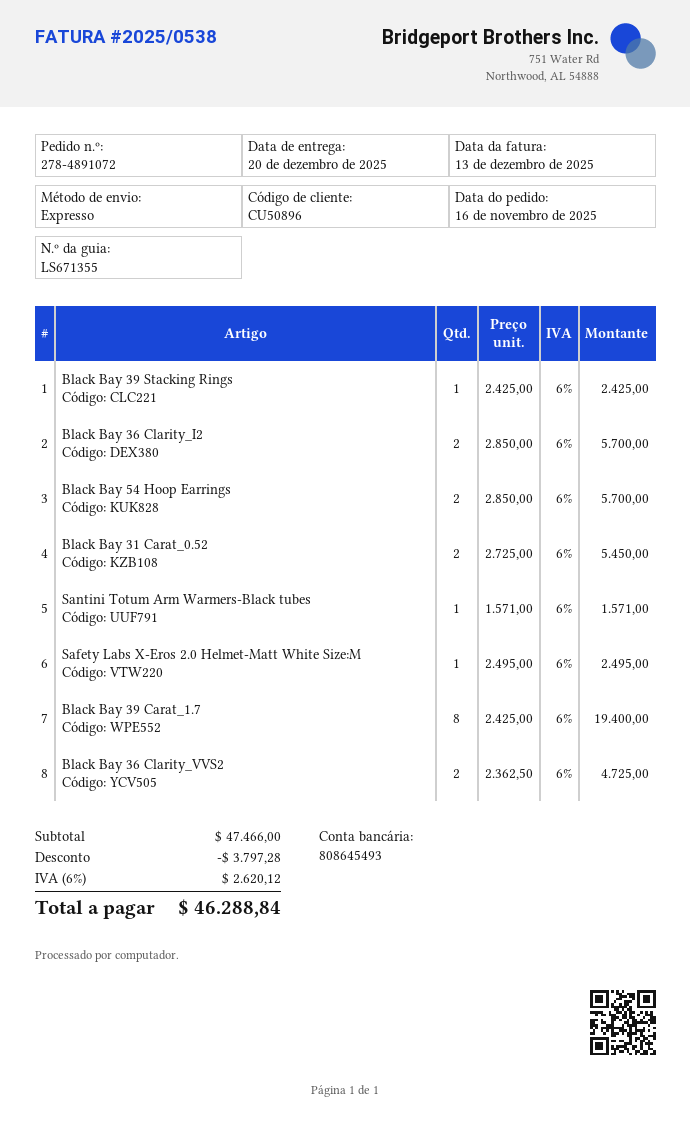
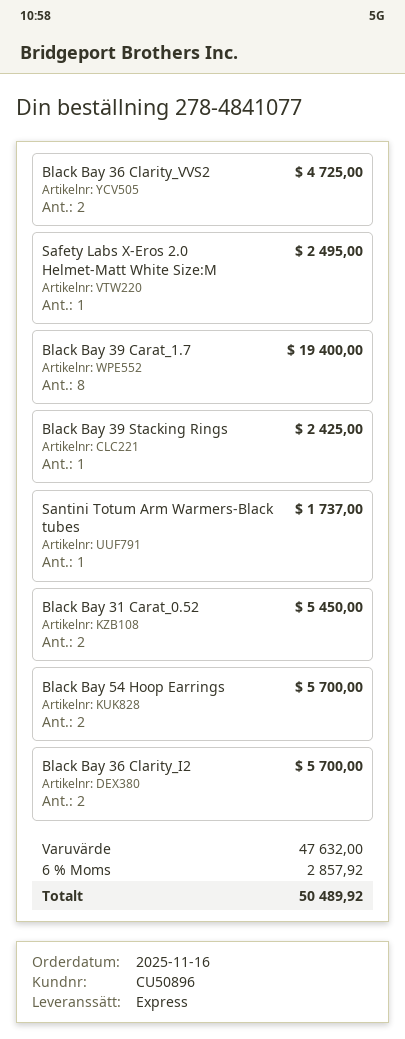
order number: 278-4891072 -> 278-4841077
Santini Totum Arm Warmers-Black tubes: 1 for 1571.00 -> 1 for 1737.00
subtotal: 47466.00 -> 47632.00
discount: 3797.28 -> none
tax: 6% = 2620.12 -> 6% = 2857.92
total: 46288.84 -> 50489.92

